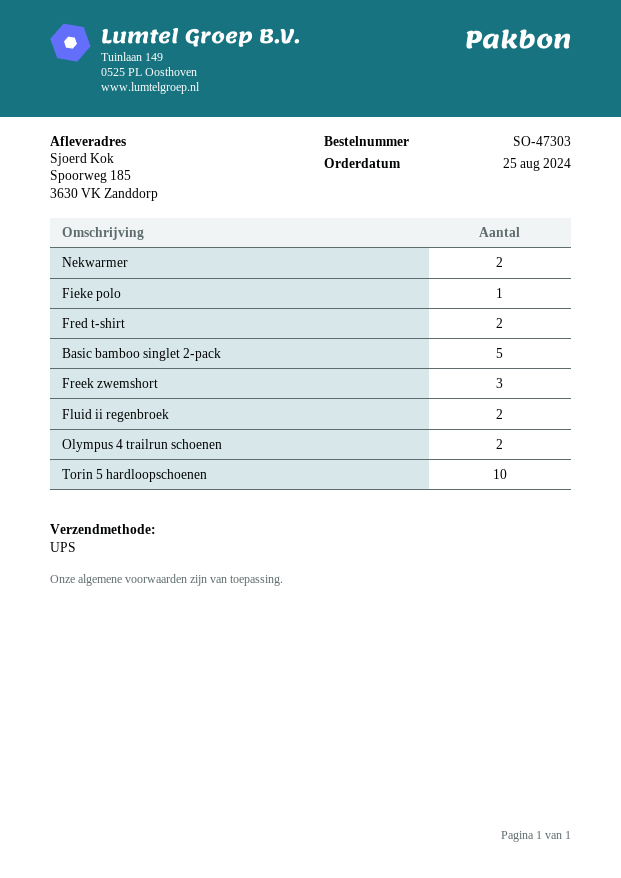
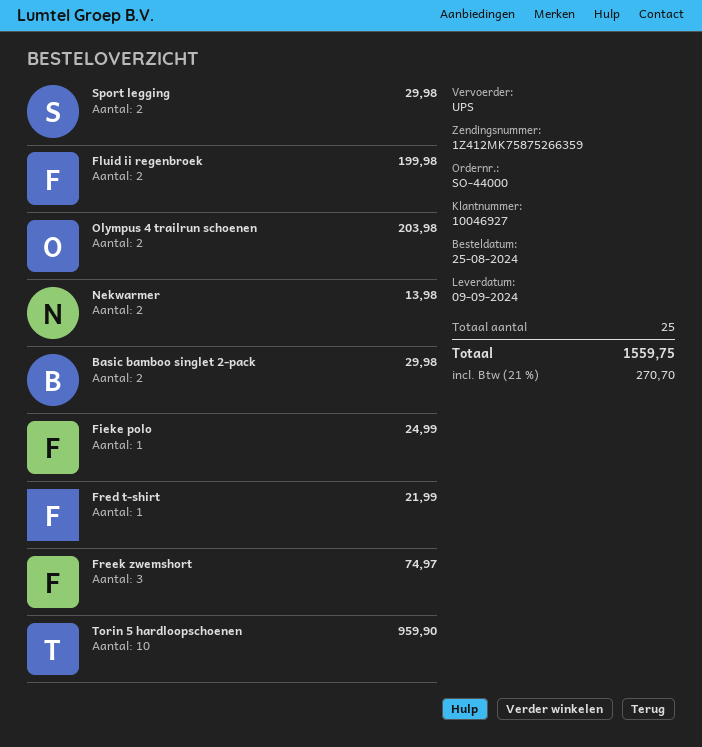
order number: SO-47303 -> SO-44000
Fred t-shirt: 2 -> 1
Basic bamboo singlet 2-pack: 5 -> 2
Sport legging: none -> 2

